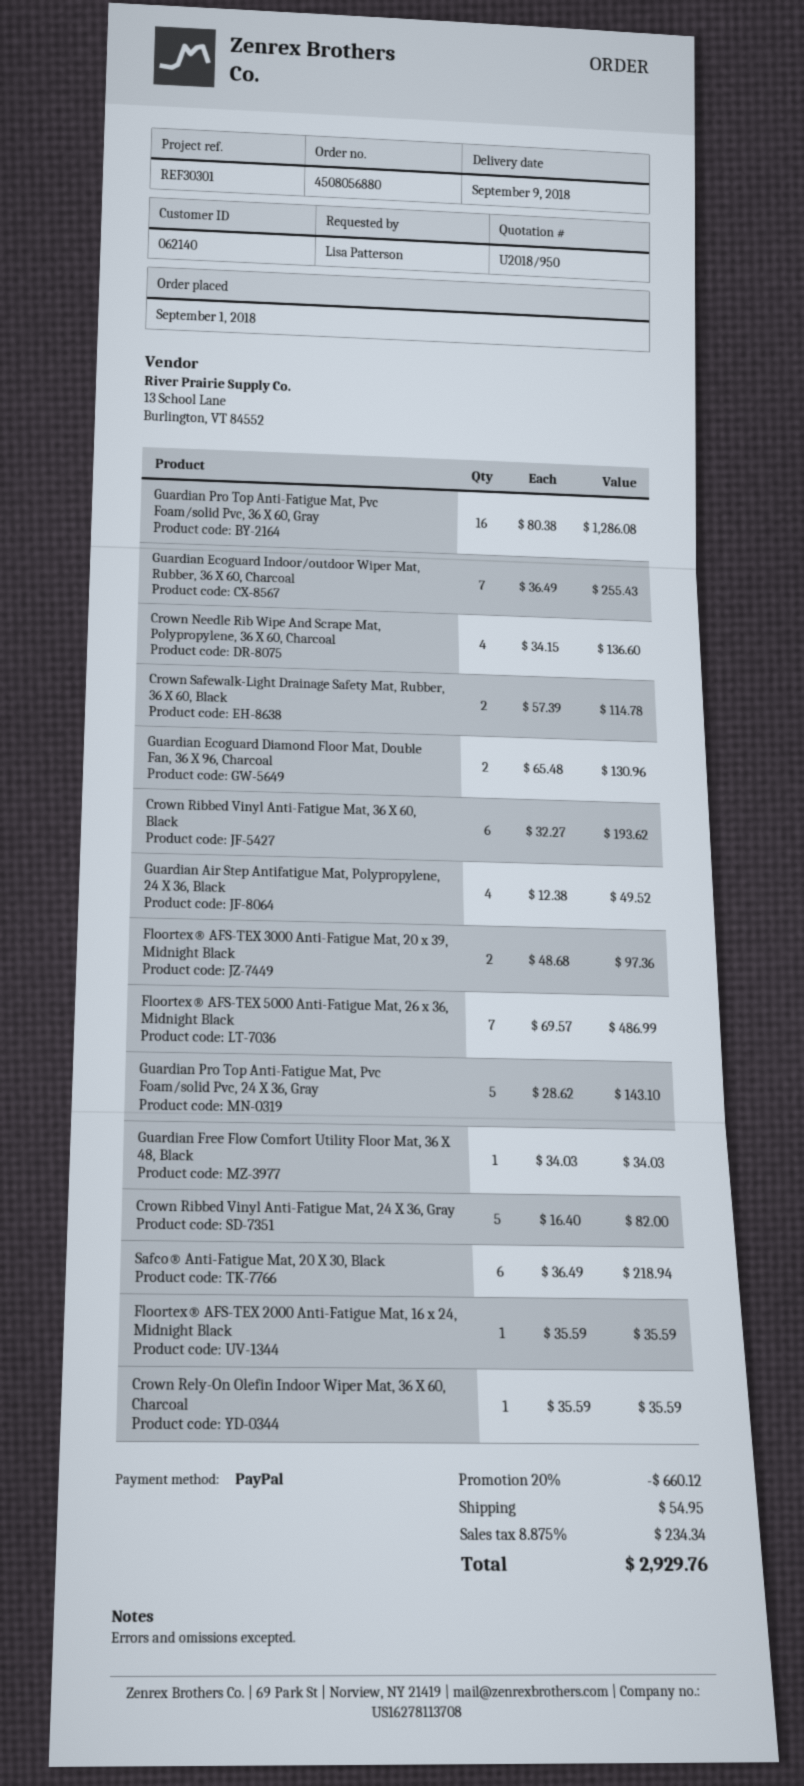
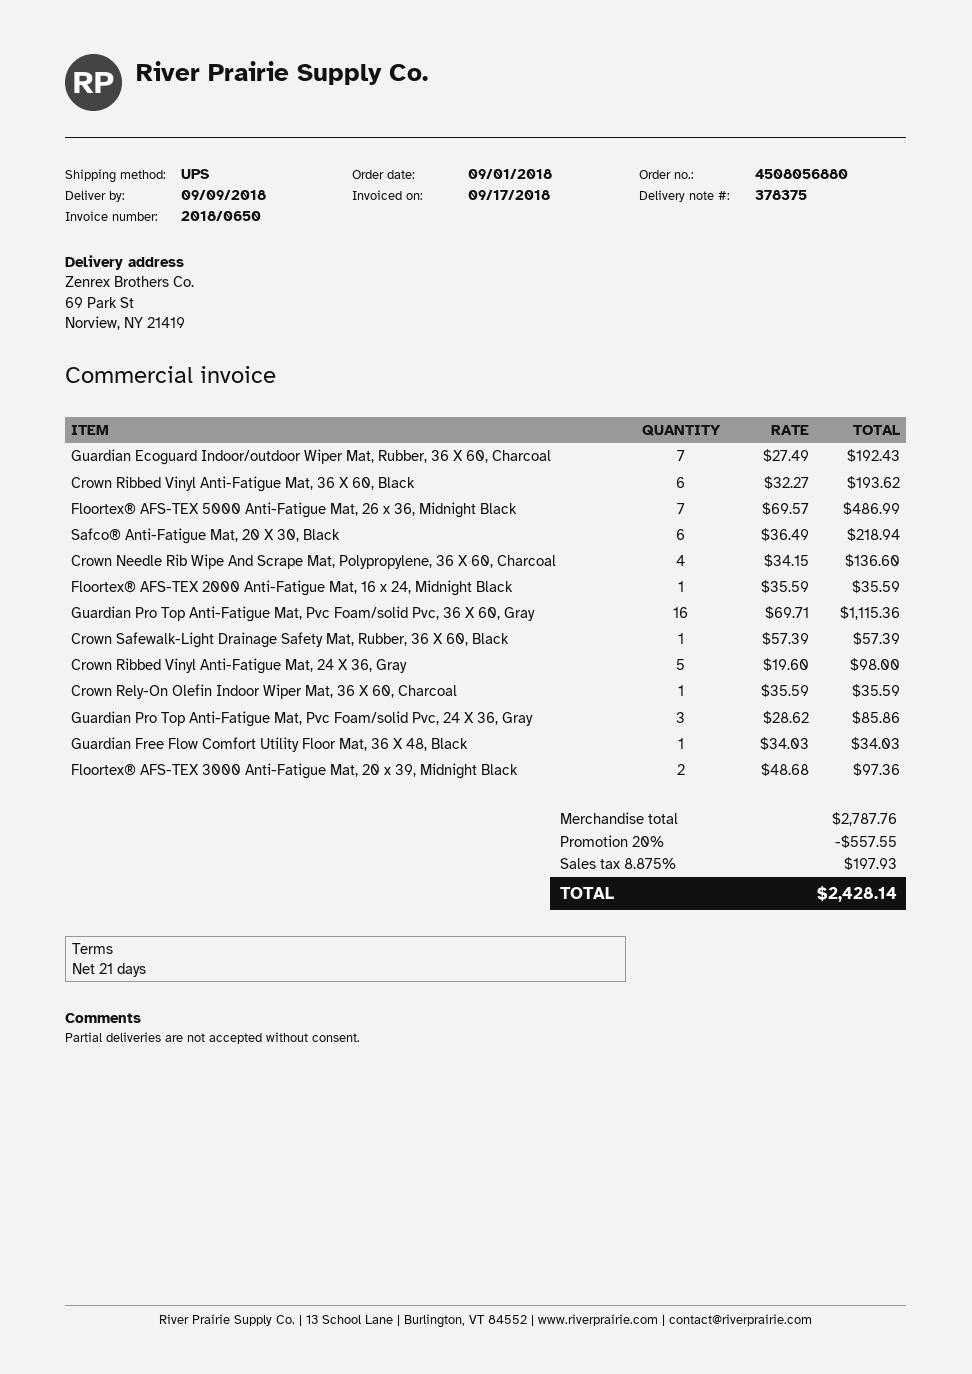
Guardian Pro Top Anti-Fatigue Mat, Pvc Foam/solid Pvc, 36 X 60, Gray: 16 x 80.38 = 1286.08 -> 16 x 69.71 = 1115.36
Guardian Ecoguard Indoor/outdoor Wiper Mat, Rubber, 36 X 60, Charcoal: 7 x 36.49 = 255.43 -> 7 x 27.49 = 192.43
Crown Safewalk-Light Drainage Safety Mat, Rubber, 36 X 60, Black: 2 x 57.39 = 114.78 -> 1 x 57.39 = 57.39
Guardian Ecoguard Diamond Floor Mat, Double Fan, 36 X 96, Charcoal: 2 x 65.48 = 130.96 -> none
Guardian Air Step Antifatigue Mat, Polypropylene, 24 X 36, Black: 4 x 12.38 = 49.52 -> none
Guardian Pro Top Anti-Fatigue Mat, Pvc Foam/solid Pvc, 24 X 36, Gray: 5 x 28.62 = 143.10 -> 3 x 28.62 = 85.86
Crown Ribbed Vinyl Anti-Fatigue Mat, 24 X 36, Gray: 5 x 16.40 = 82.00 -> 5 x 19.60 = 98.00
discount: 20% = 660.12 -> 20% = 557.55
shipping: 54.95 -> none
tax: 8.875% = 234.34 -> 8.875% = 197.93
total: 2929.76 -> 2428.14

